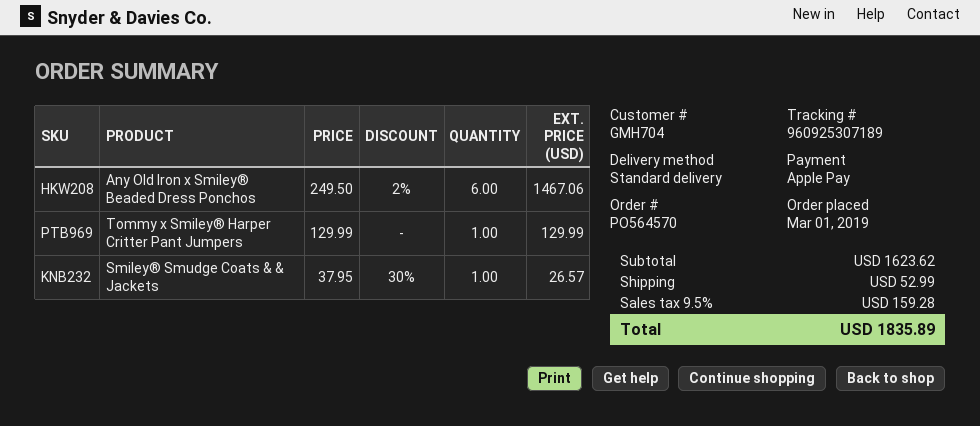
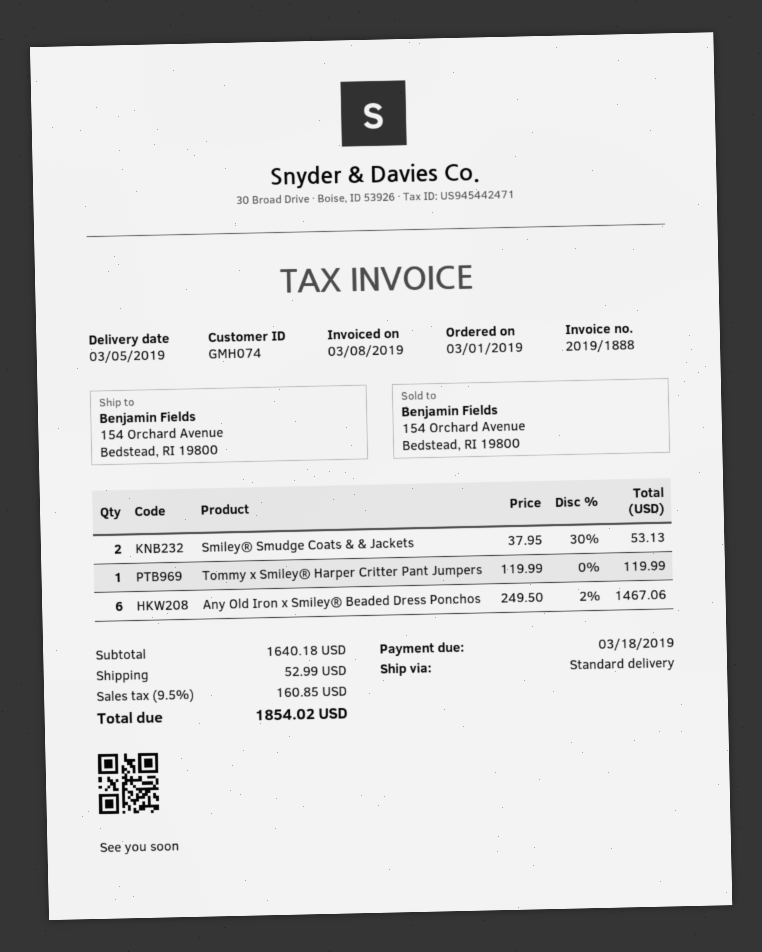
customer number: GMH704 -> GMH074
Tommy x Smiley® Harper Critter Pant Jumpers: 1 x 129.99 = 129.99 -> 1 x 119.99 = 119.99
Smiley® Smudge Coats & & Jackets: 1 x 37.95 - 30% = 26.57 -> 2 x 37.95 - 30% = 53.13
subtotal: 1623.62 -> 1640.18
tax: 9.5% = 159.28 -> 9.5% = 160.85
total: 1835.89 -> 1854.02

